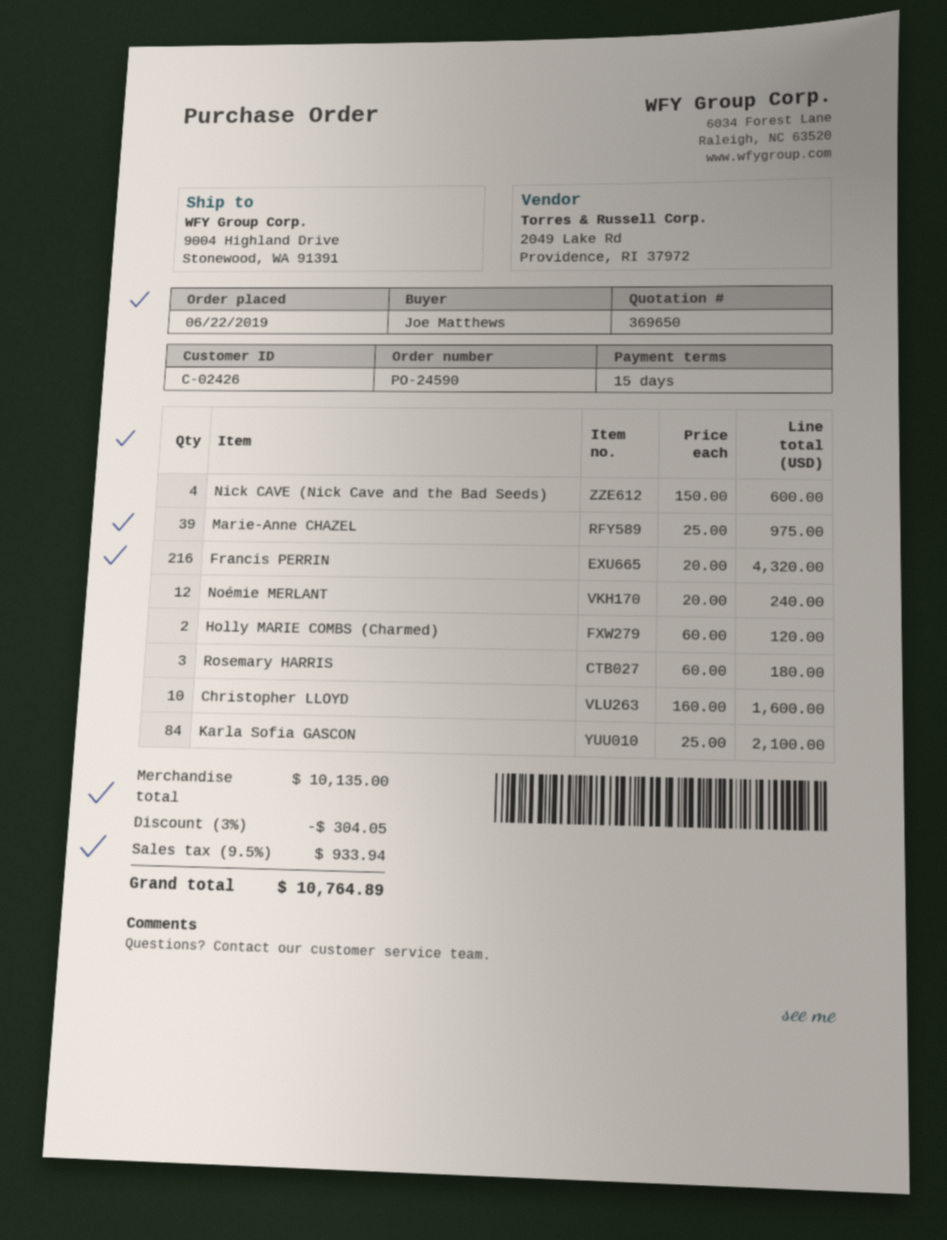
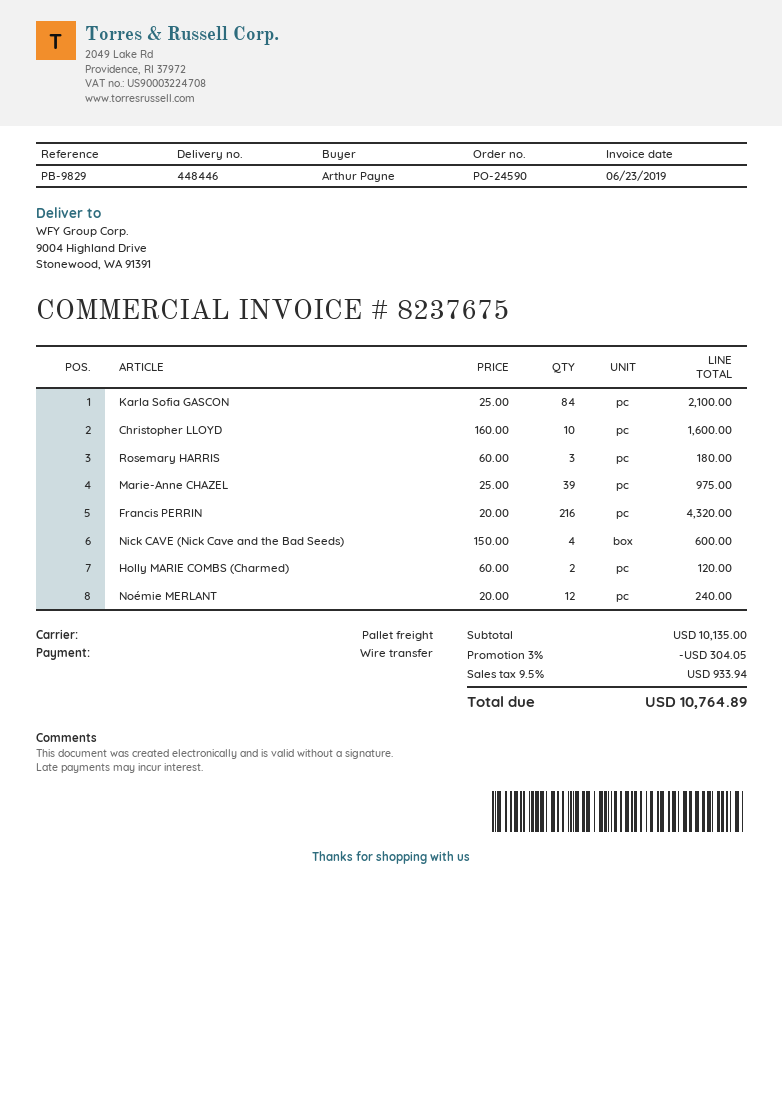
ordered by: Joe Matthews -> Arthur Payne

